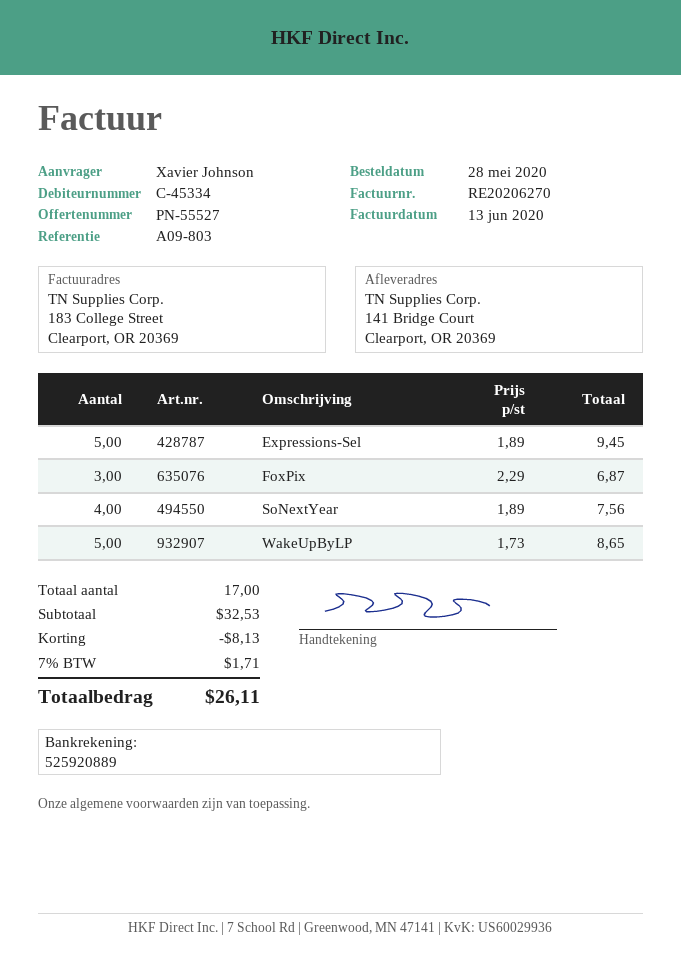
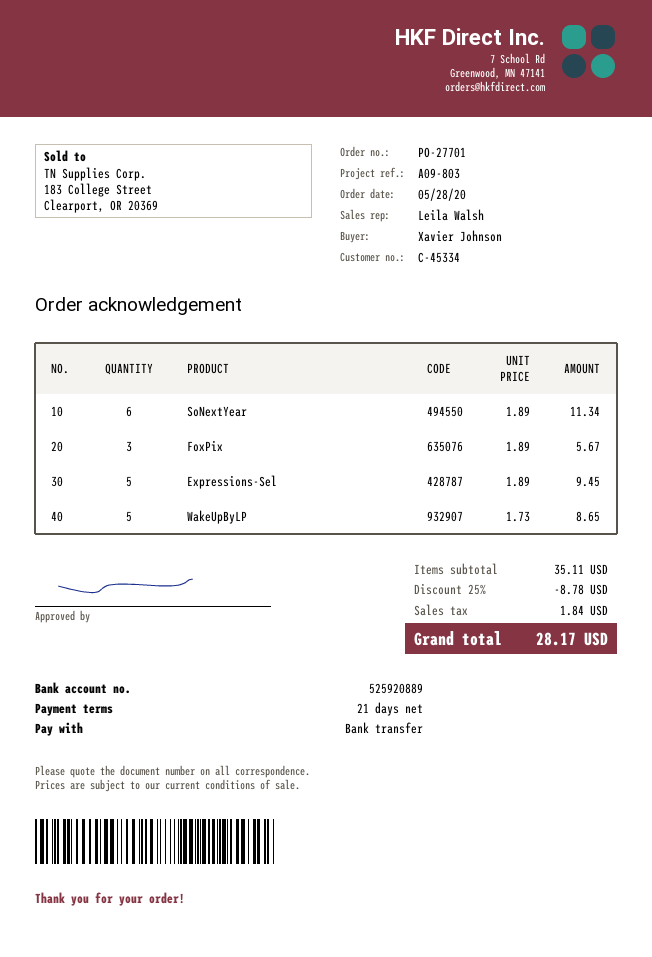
FoxPix: 3 x 2.29 = 6.87 -> 3 x 1.89 = 5.67
SoNextYear: 4 x 1.89 = 7.56 -> 6 x 1.89 = 11.34
subtotal: 32.53 -> 35.11
discount: 8.13 -> 8.78
tax: 1.71 -> 1.84
total: 26.11 -> 28.17

